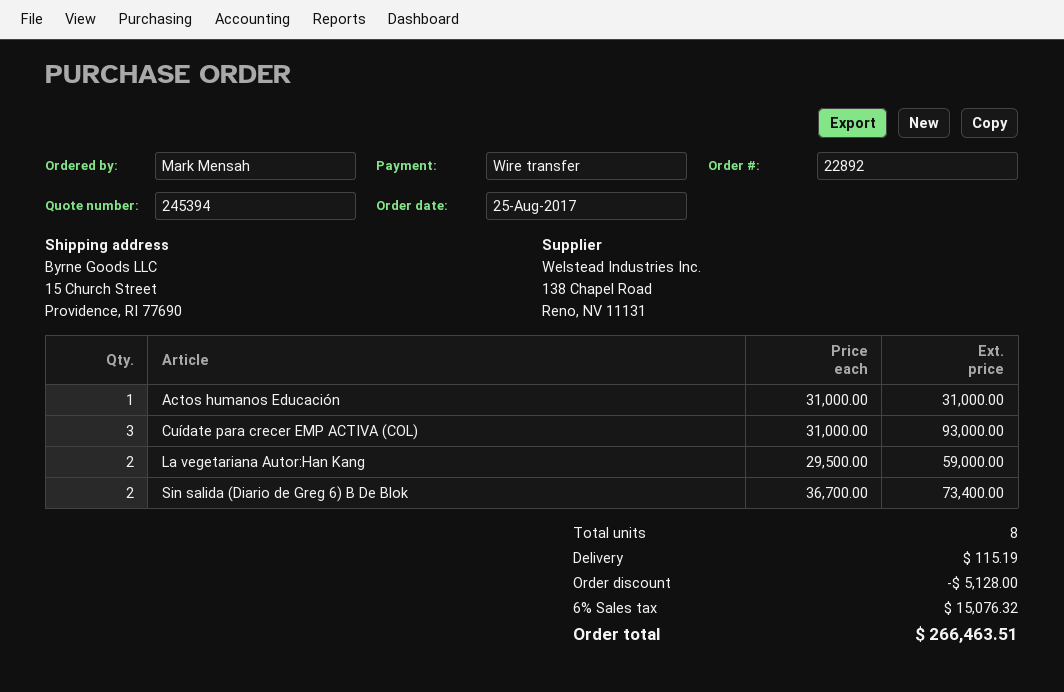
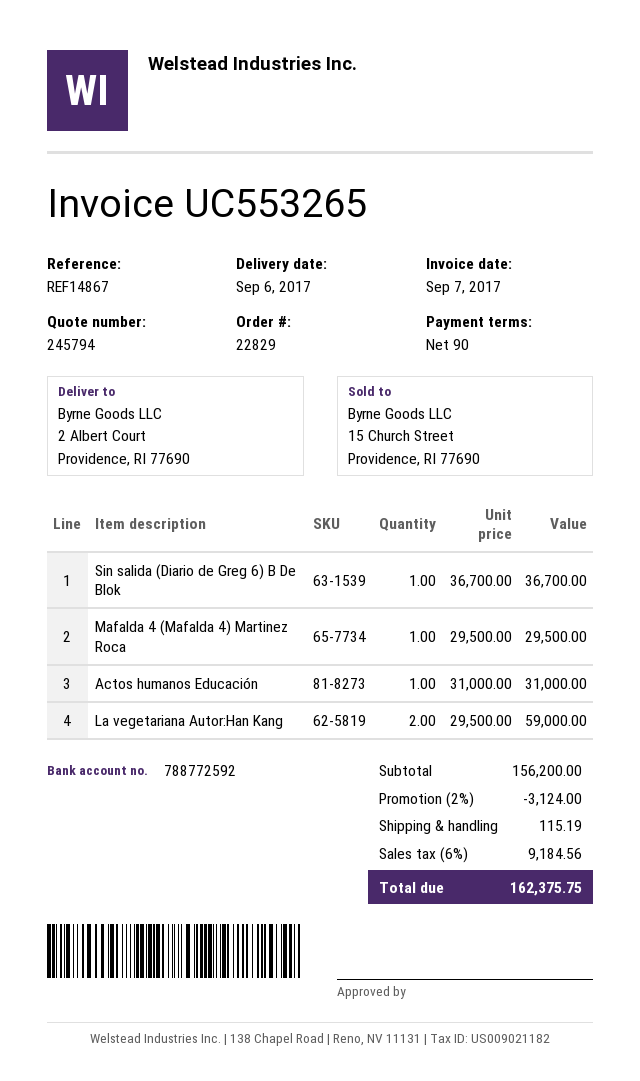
quote number: 245394 -> 245794
order number: 22892 -> 22829
ship to: 15 Church Street, Providence, RI 77690 -> 2 Albert Court, Providence, RI 77690
Cuídate para crecer EMP ACTIVA (COL): 3 x 31000.00 = 93000.00 -> none
Sin salida (Diario de Greg 6) B De Blok: 2 x 36700.00 = 73400.00 -> 1 x 36700.00 = 36700.00
Mafalda 4 (Mafalda 4) Martinez Roca: none -> 1 x 29500.00 = 29500.00
discount: 5128.00 -> 3124.00
tax: 6% = 15076.32 -> 6% = 9184.56
total: 266463.51 -> 162375.75

